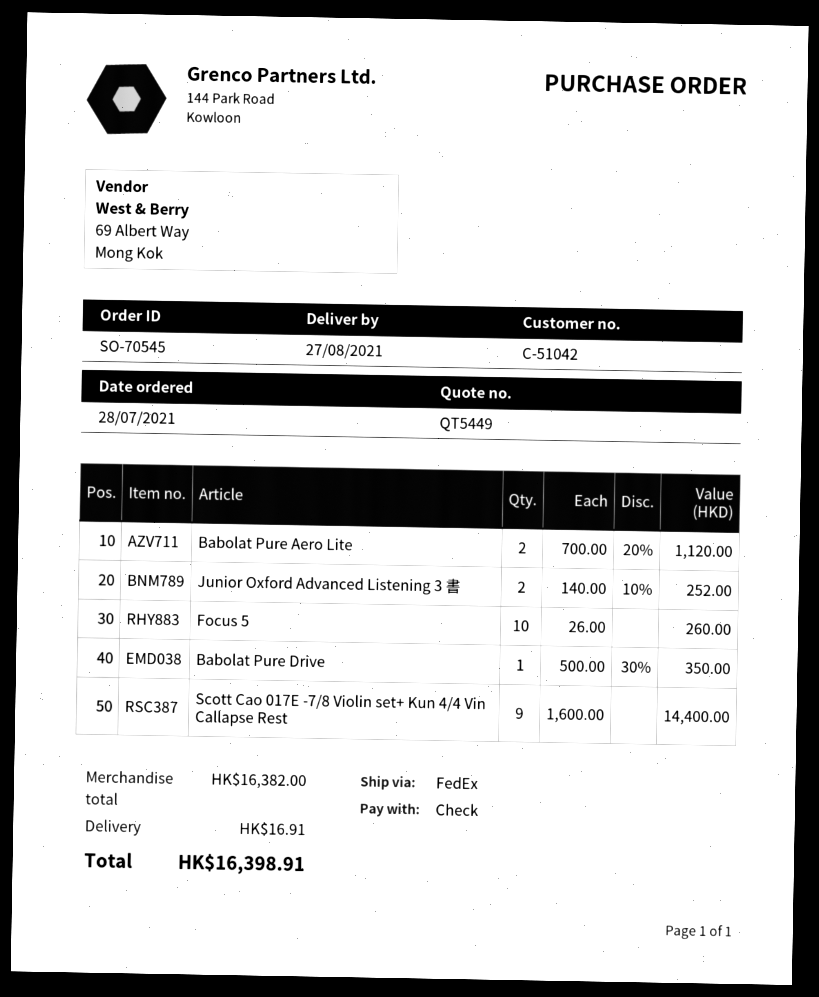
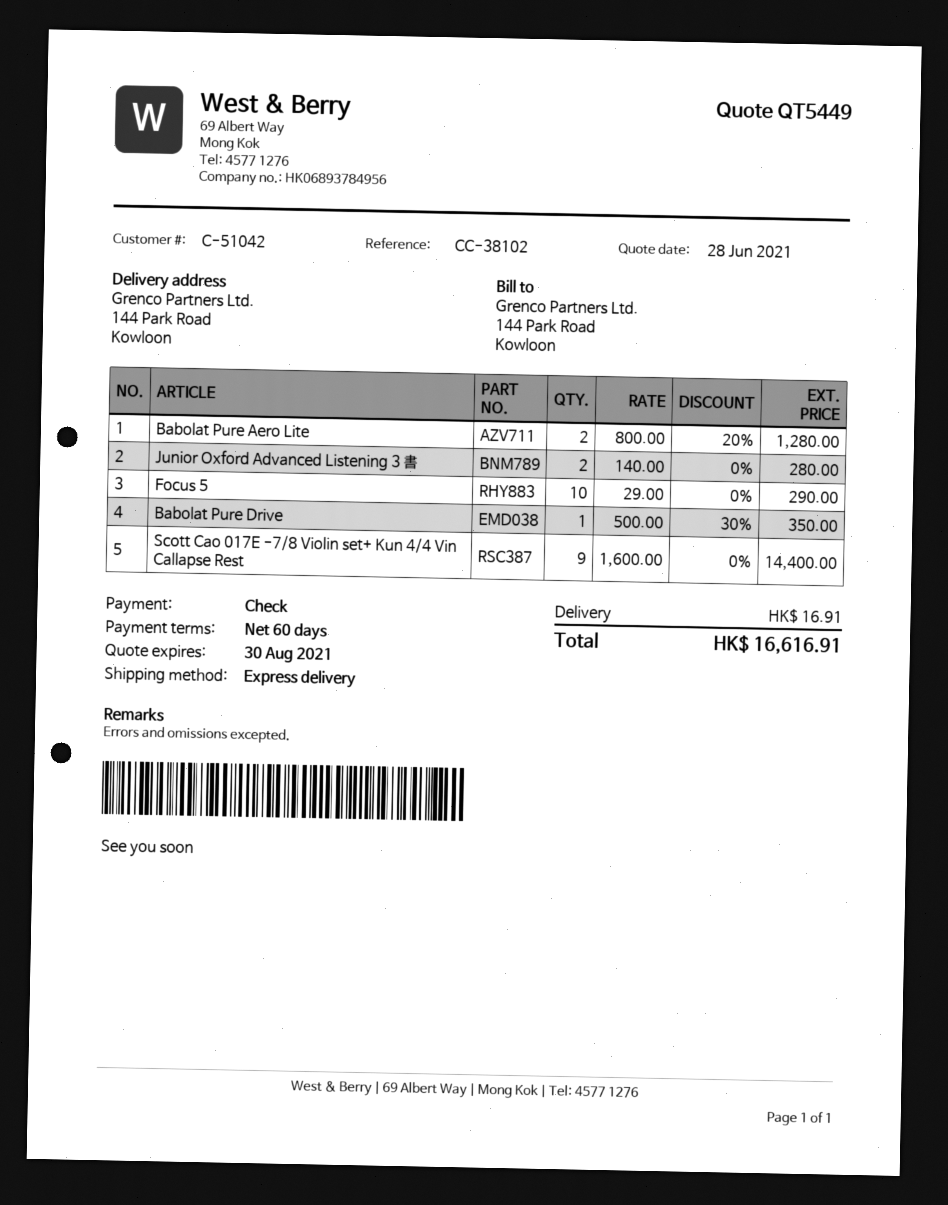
shipping method: FedEx -> express
Babolat Pure Aero Lite: 2 x 700.00 - 20% = 1120.00 -> 2 x 800.00 - 20% = 1280.00
Junior Oxford Advanced Listening 3 書: 2 x 140.00 - 10% = 252.00 -> 2 x 140.00 = 280.00
Focus 5: 10 x 26.00 = 260.00 -> 10 x 29.00 = 290.00
total: 16398.91 -> 16616.91

